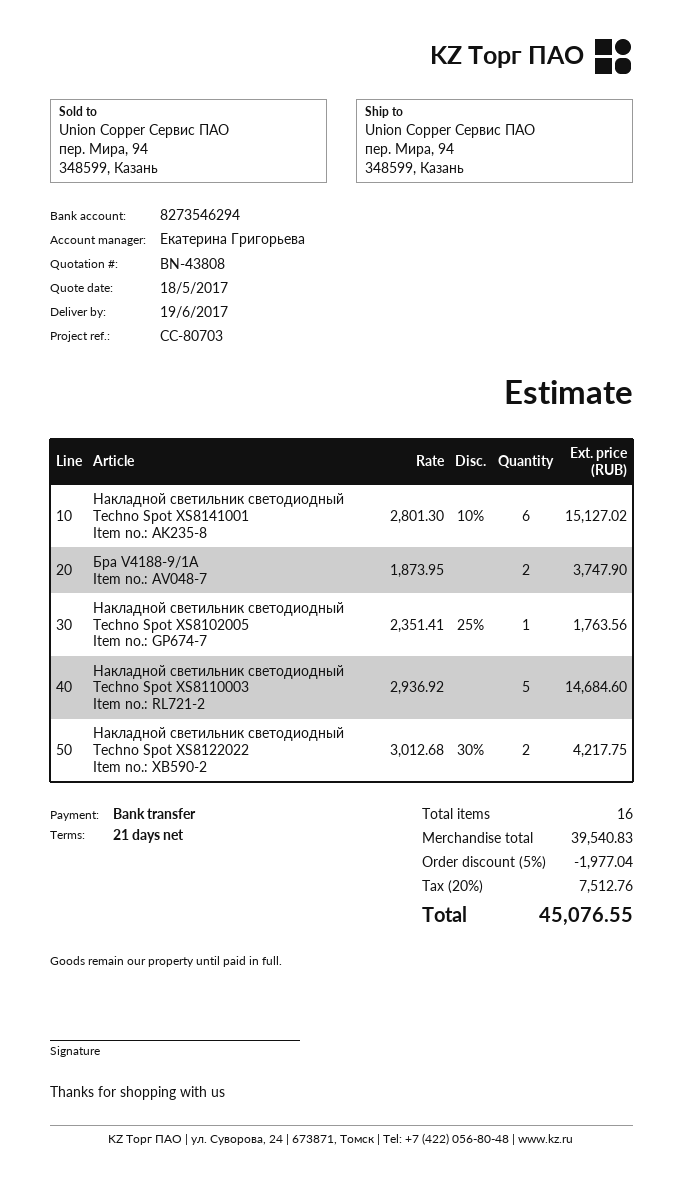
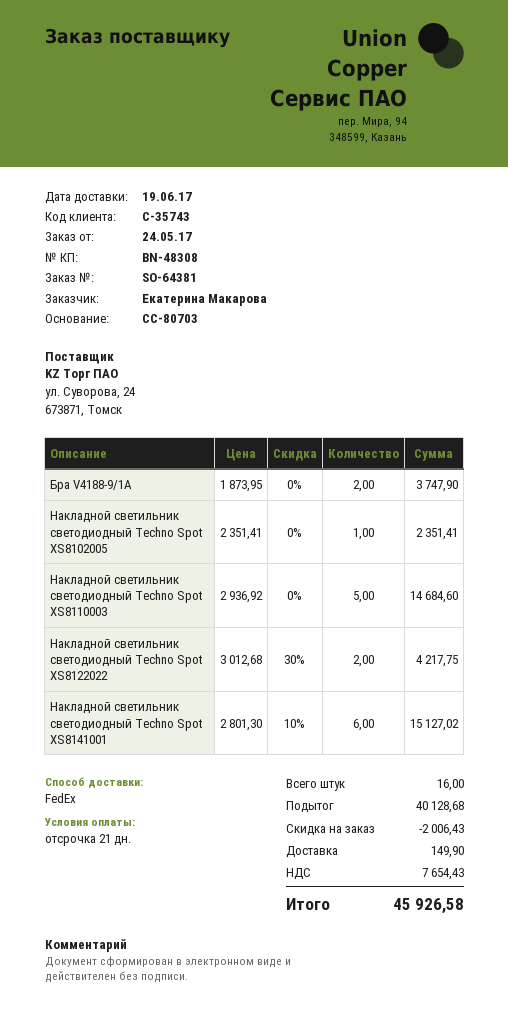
quote number: BN-43808 -> BN-48308
Накладной светильник светодиодный Techno Spot XS8102005: 1 x 2351.41 - 25% = 1763.56 -> 1 x 2351.41 = 2351.41
subtotal: 39540.83 -> 40128.68
discount: 1977.04 -> 2006.43
shipping: none -> 149.90
tax: 7512.76 -> 7654.43
total: 45076.55 -> 45926.58

